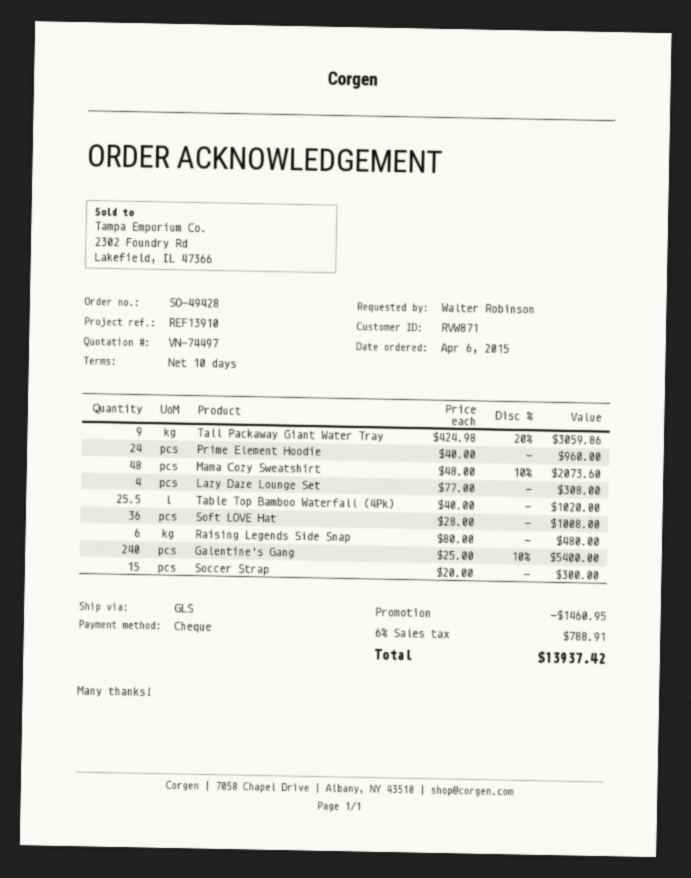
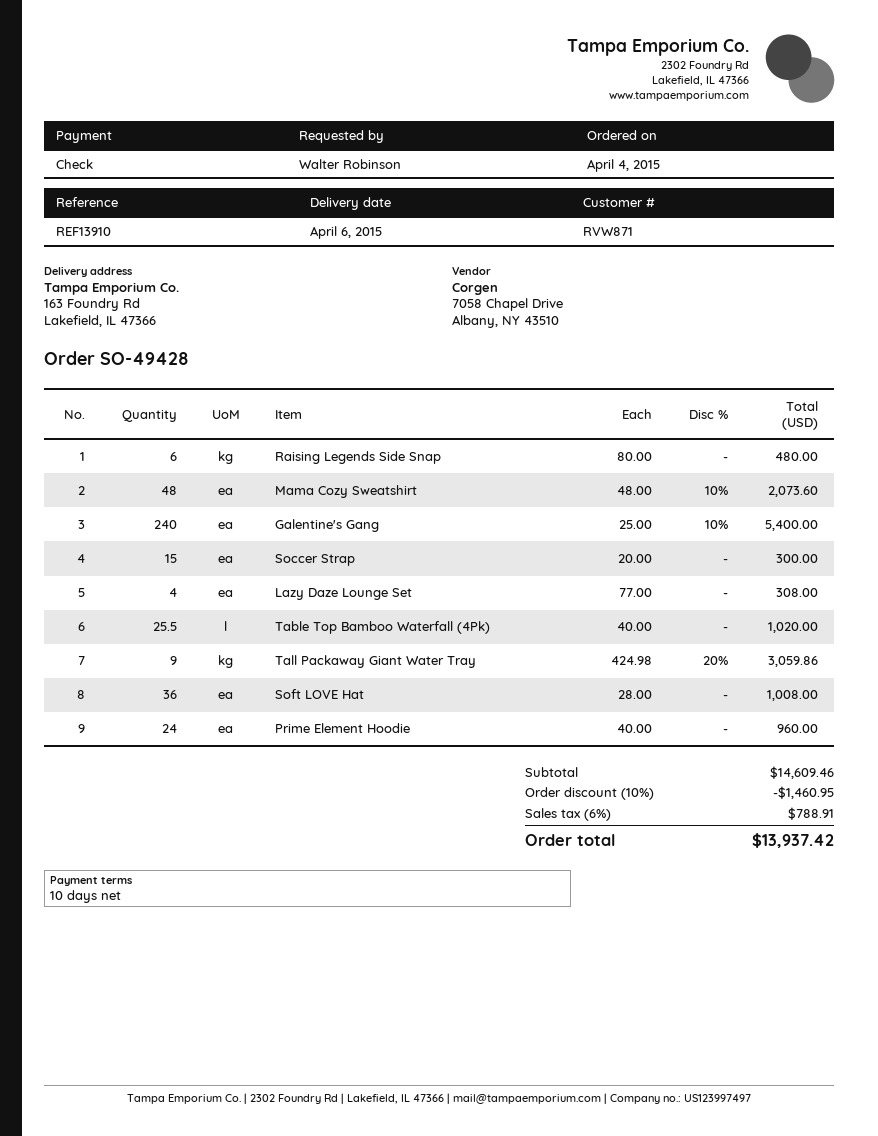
order date: 2015-04-06 -> 2015-04-04

